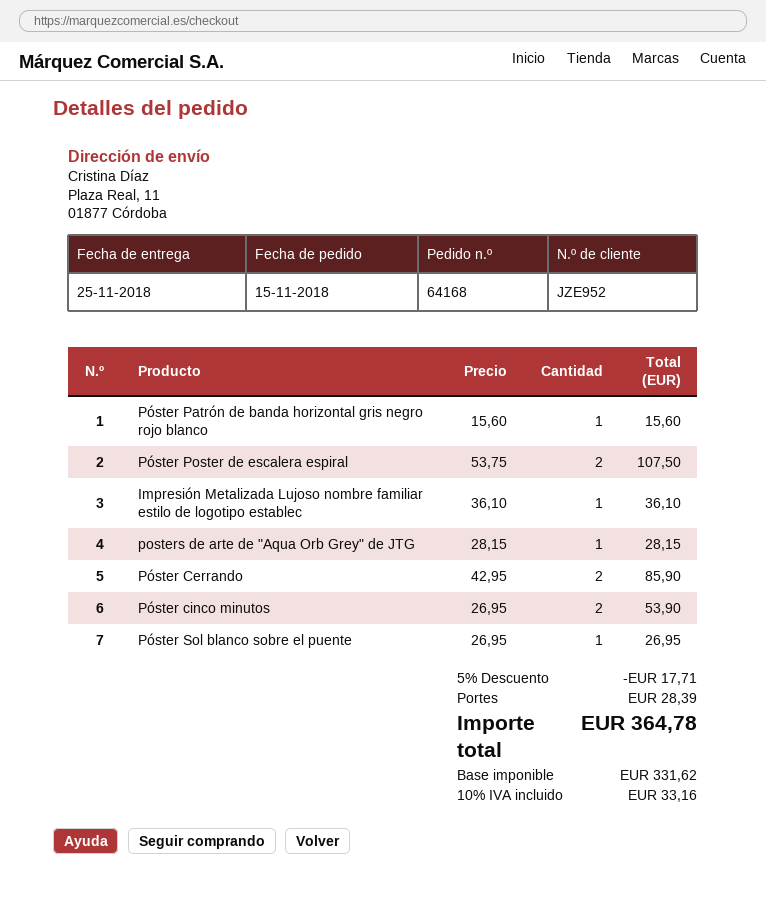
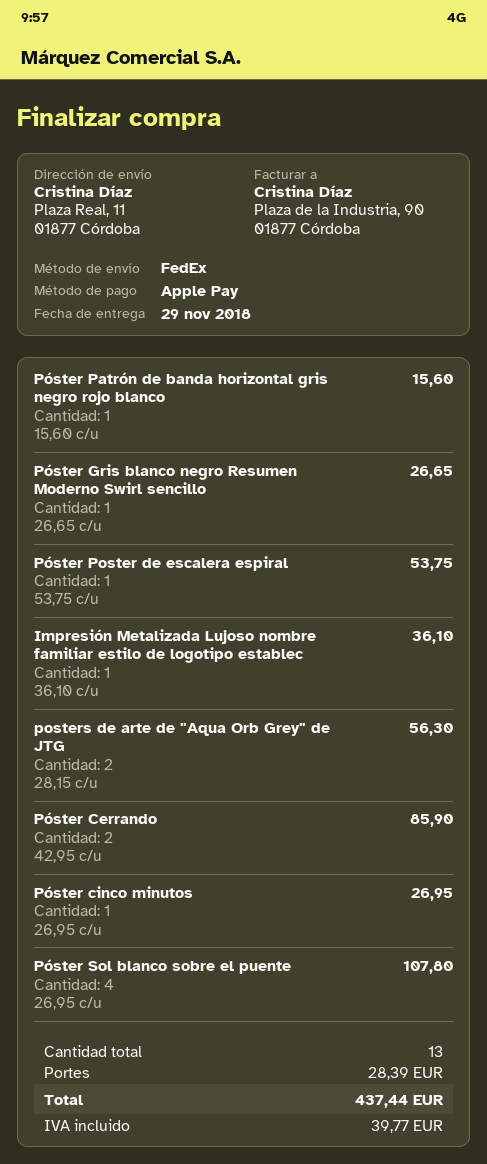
delivery date: 2018-11-25 -> 2018-11-29
Póster Poster de escalera espiral: 2 x 53.75 = 107.50 -> 1 x 53.75 = 53.75
posters de arte de "Aqua Orb Grey" de JTG: 1 x 28.15 = 28.15 -> 2 x 28.15 = 56.30
Póster cinco minutos: 2 x 26.95 = 53.90 -> 1 x 26.95 = 26.95
Póster Sol blanco sobre el puente: 1 x 26.95 = 26.95 -> 4 x 26.95 = 107.80
Póster Gris blanco negro Resumen Moderno Swirl sencillo: none -> 1 x 26.65 = 26.65
discount: 5% = 17.71 -> none
tax: 33.16 -> 39.77
total: 364.78 -> 437.44

